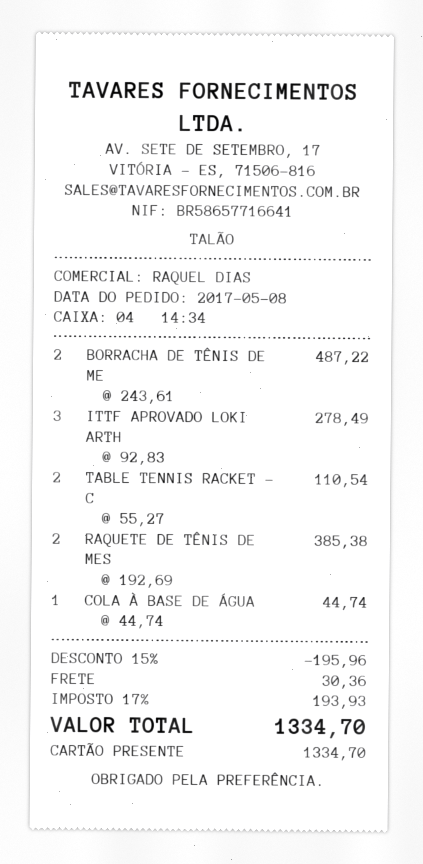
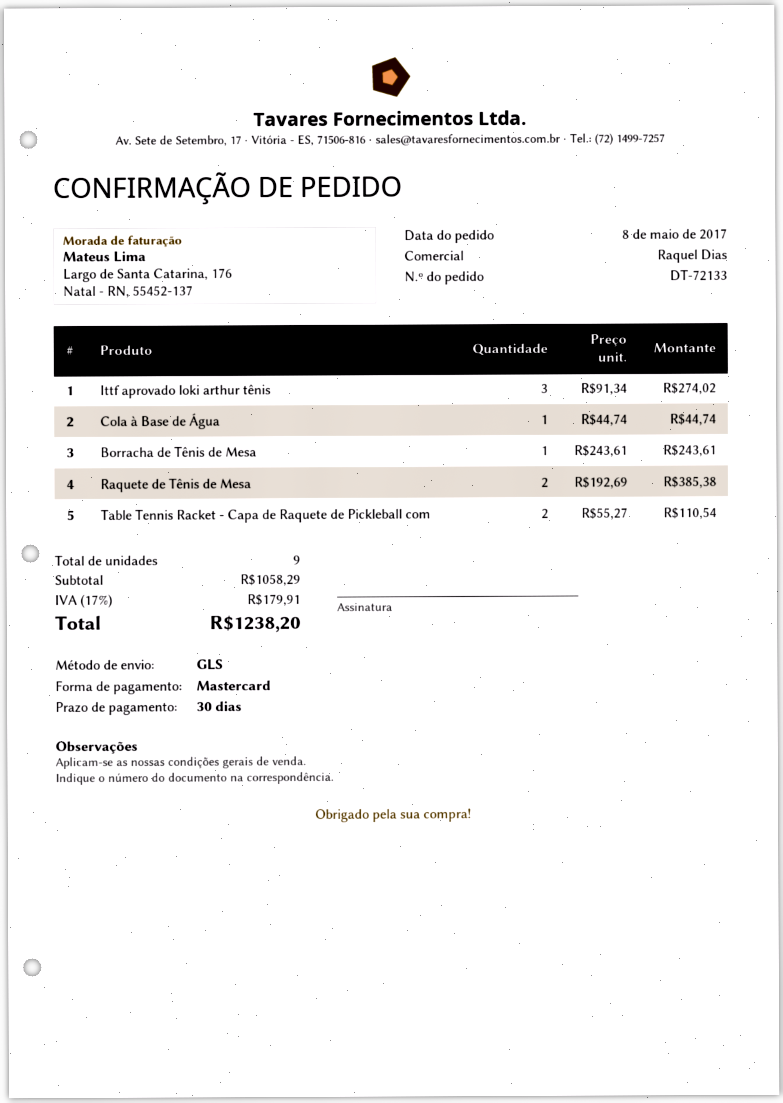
payment method: gift card -> Mastercard
BORRACHA DE TÊNIS DE ME: 2 x 243.61 = 487.22 -> 1 x 243.61 = 243.61
ITTF APROVADO LOKI ARTH: 3 x 92.83 = 278.49 -> 3 x 91.34 = 274.02
discount: 15% = 195.96 -> none
shipping: 30.36 -> none
tax: 17% = 193.93 -> 17% = 179.91
total: 1334.70 -> 1238.20

